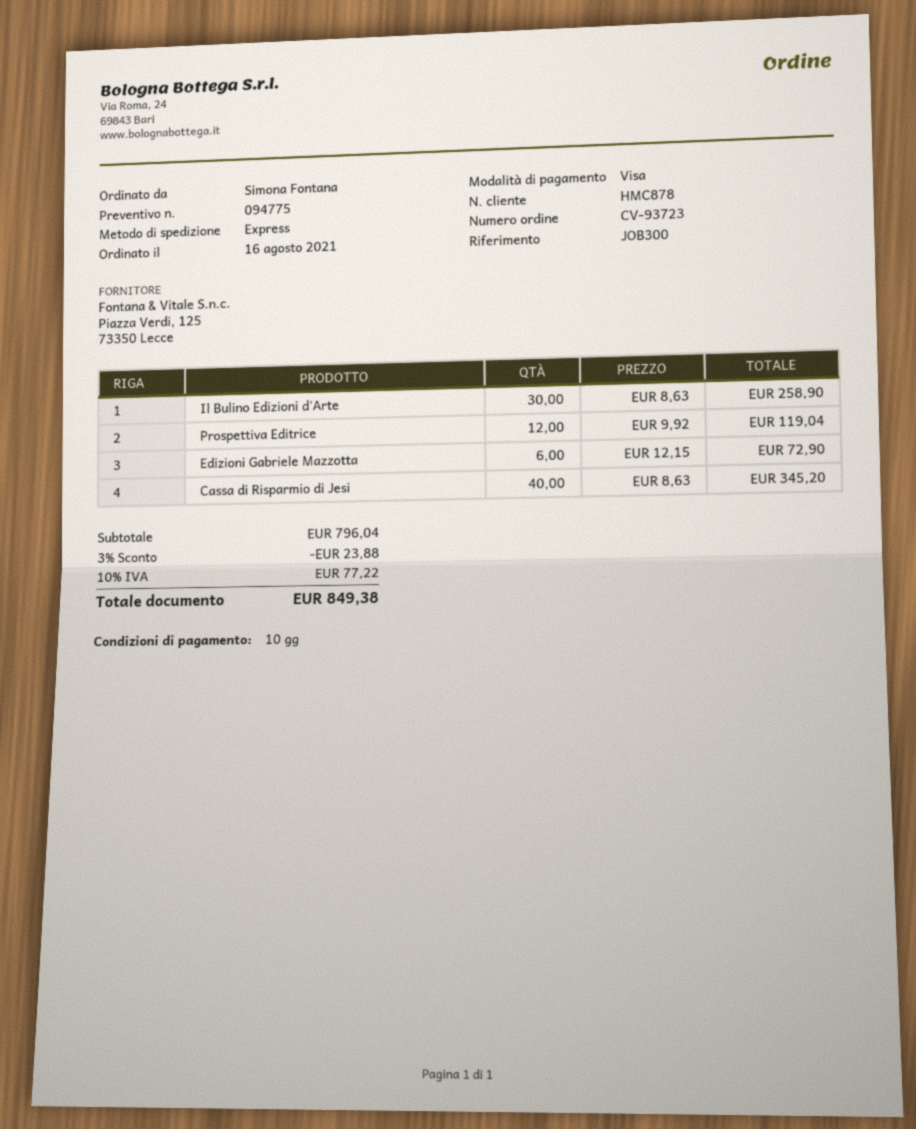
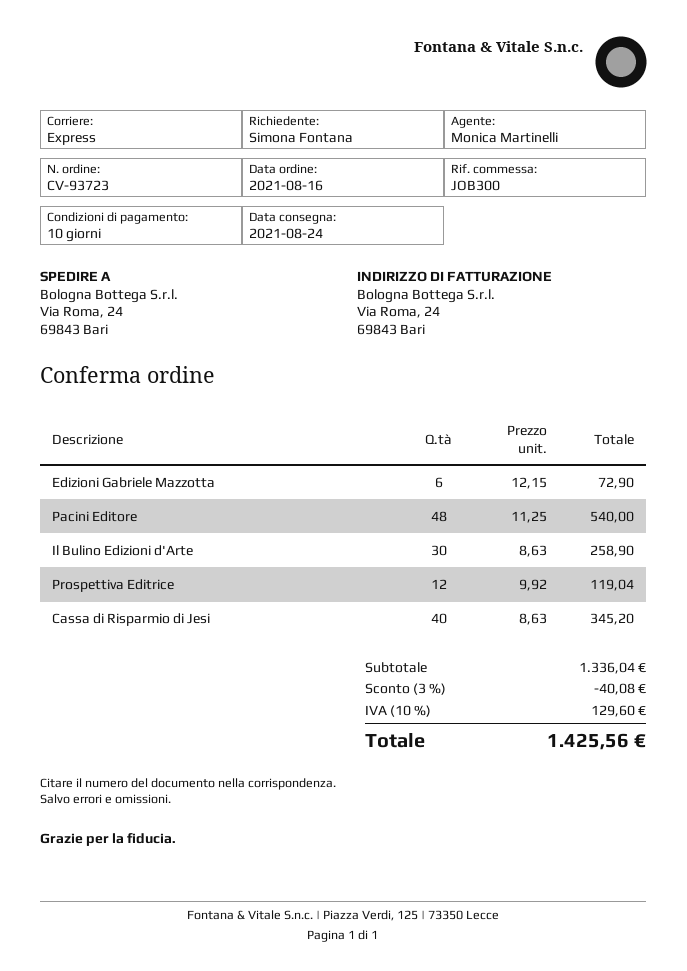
Pacini Editore: none -> 48 x 11.25 = 540.00
subtotal: 796.04 -> 1336.04
discount: 3% = 23.88 -> 3% = 40.08
tax: 10% = 77.22 -> 10% = 129.60
total: 849.38 -> 1425.56

